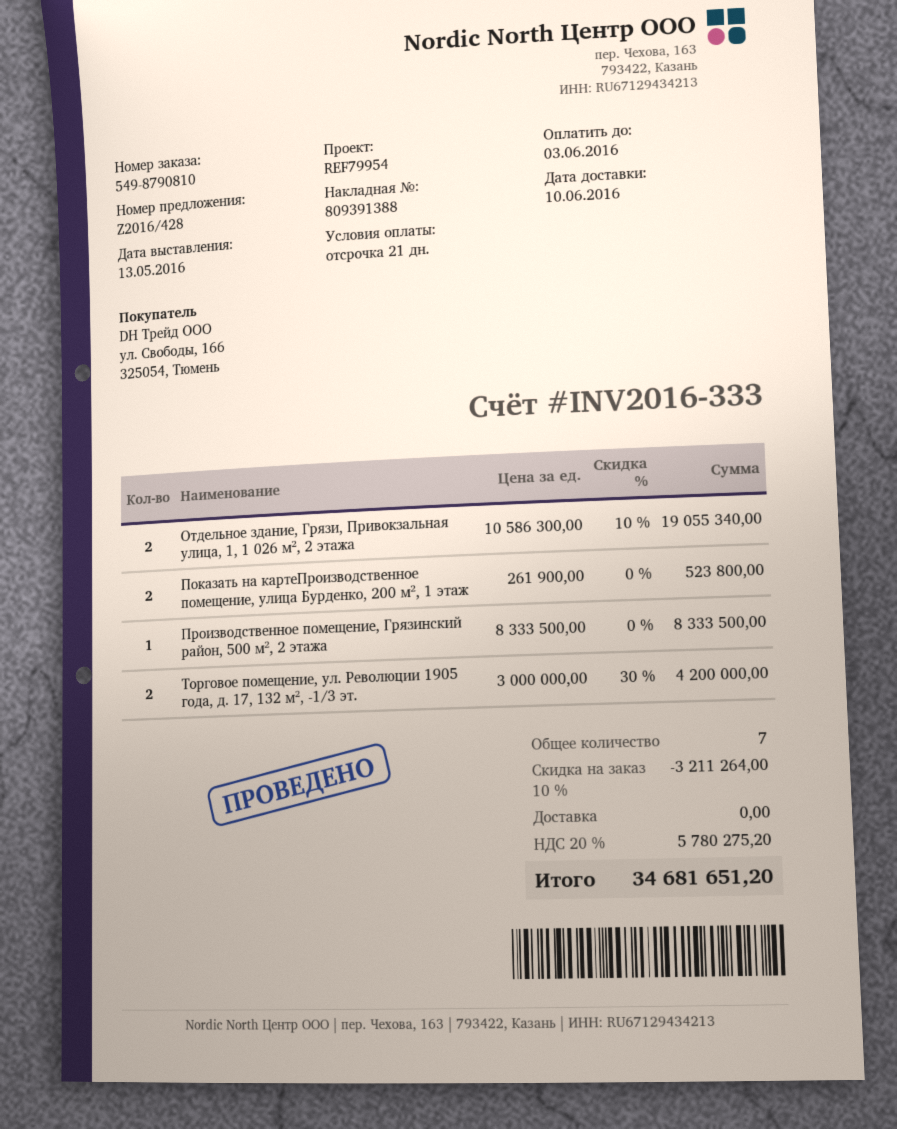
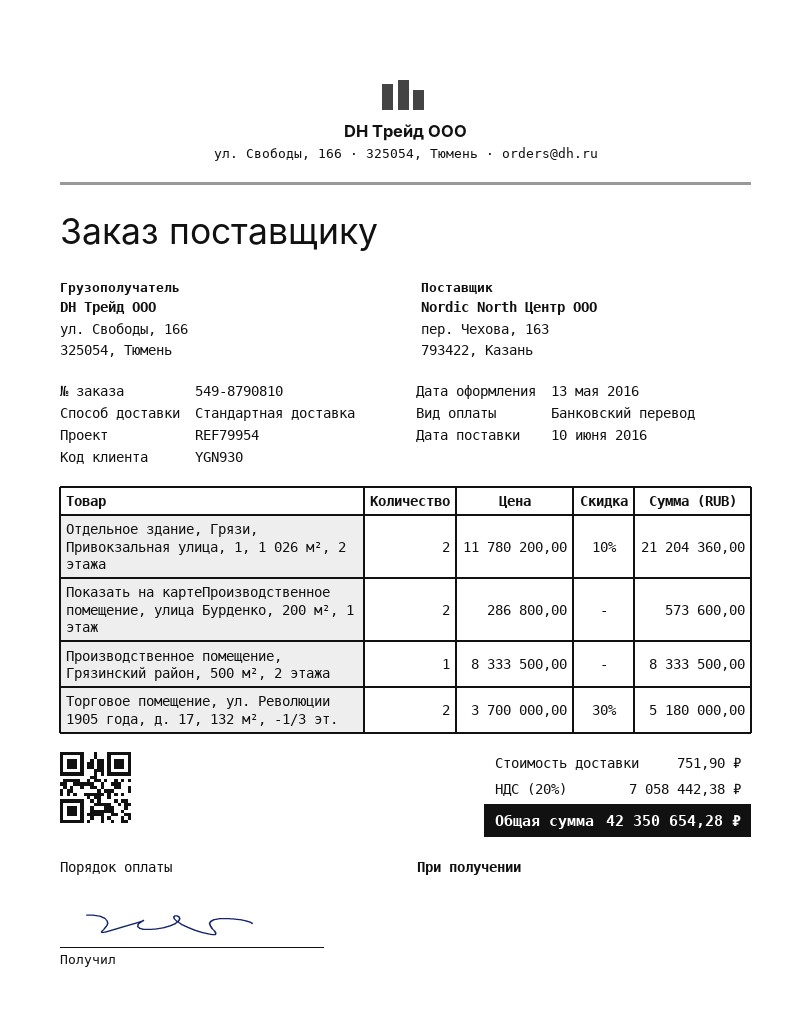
payment terms: 21 days -> on receipt
Отдельное здание, Грязи, Привокзальная улица, 1, 1 026 м², 2 этажа: 2 x 10586300.00 - 10% = 19055340.00 -> 2 x 11780200.00 - 10% = 21204360.00
Показать на картеПроизводственное помещение, улица Бурденко, 200 м², 1 этаж: 2 x 261900.00 = 523800.00 -> 2 x 286800.00 = 573600.00
Торговое помещение, ул. Революции 1905 года, д. 17, 132 м², -1/3 эт.: 2 x 3000000.00 - 30% = 4200000.00 -> 2 x 3700000.00 - 30% = 5180000.00
discount: 10% = 3211264.00 -> none
shipping: 0.00 -> 751.90
tax: 20% = 5780275.20 -> 20% = 7058442.38
total: 34681651.20 -> 42350654.28

